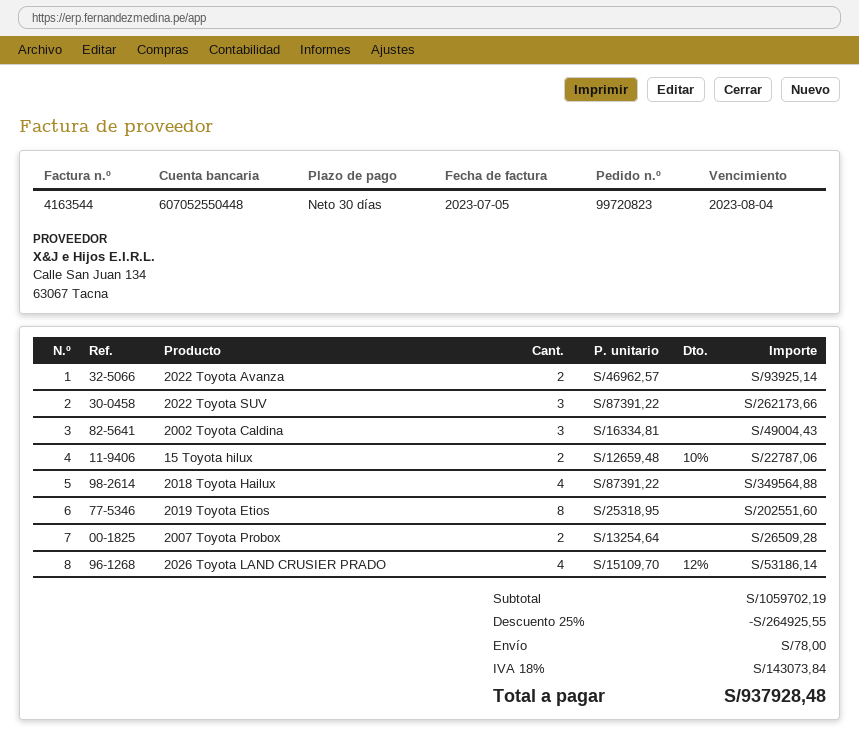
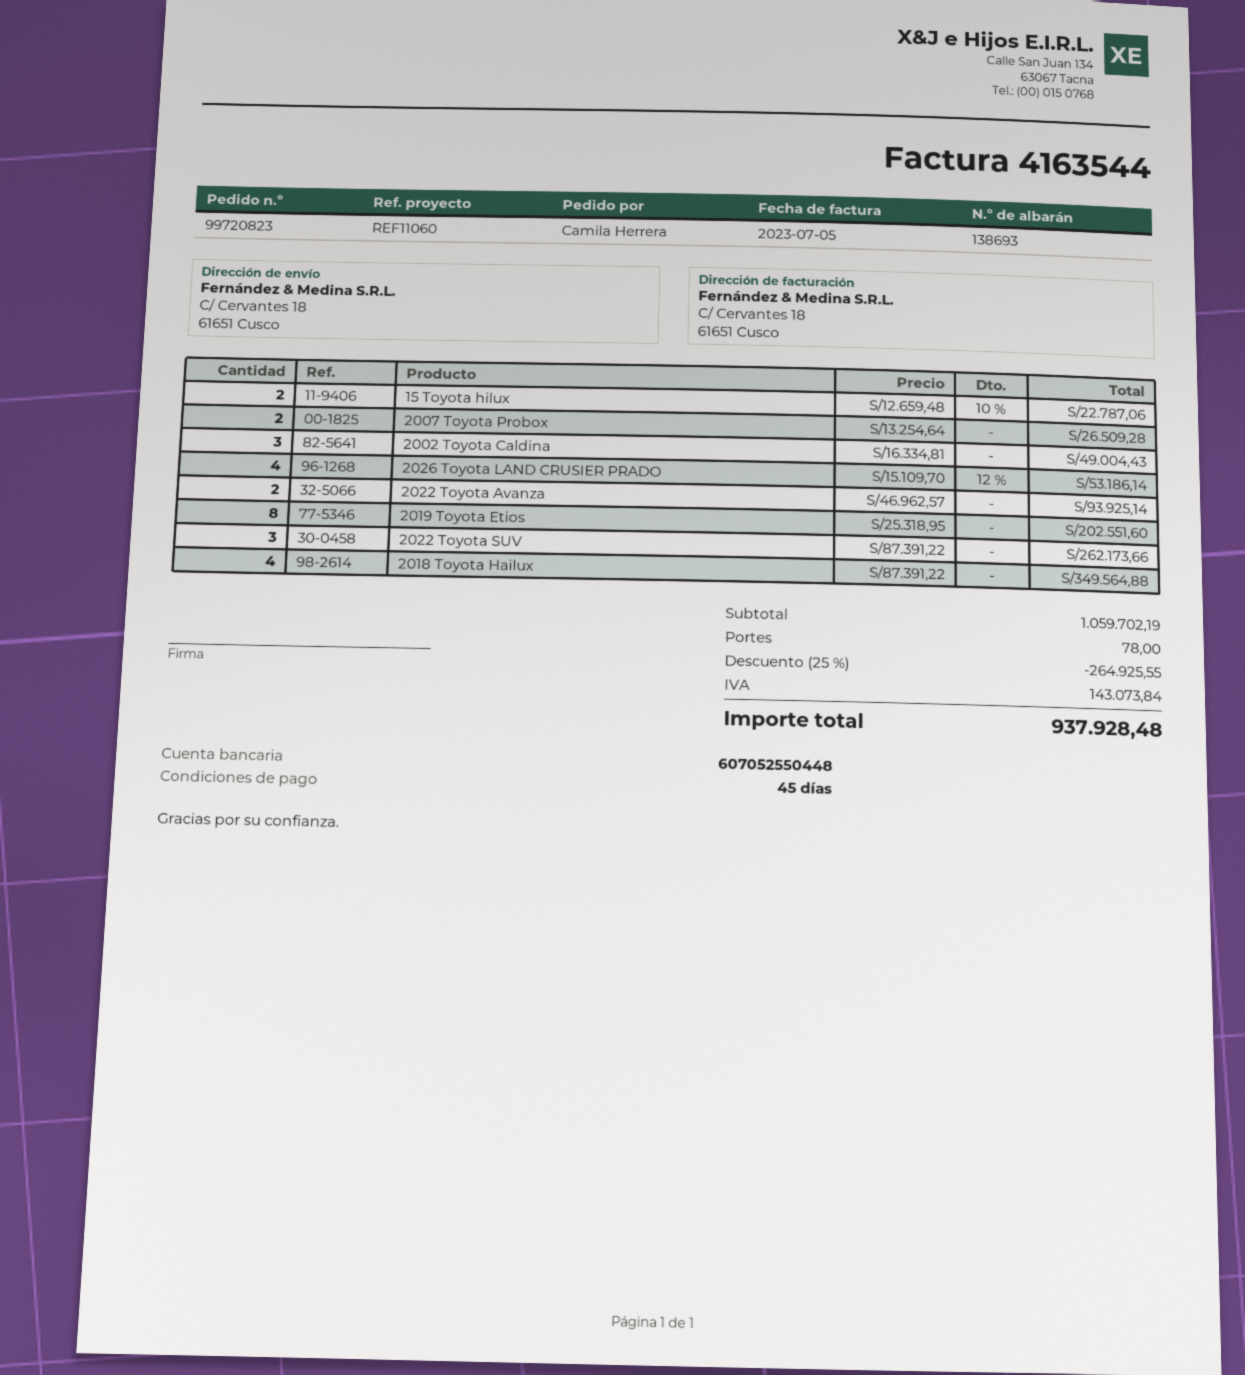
payment terms: 30 days -> 45 days

